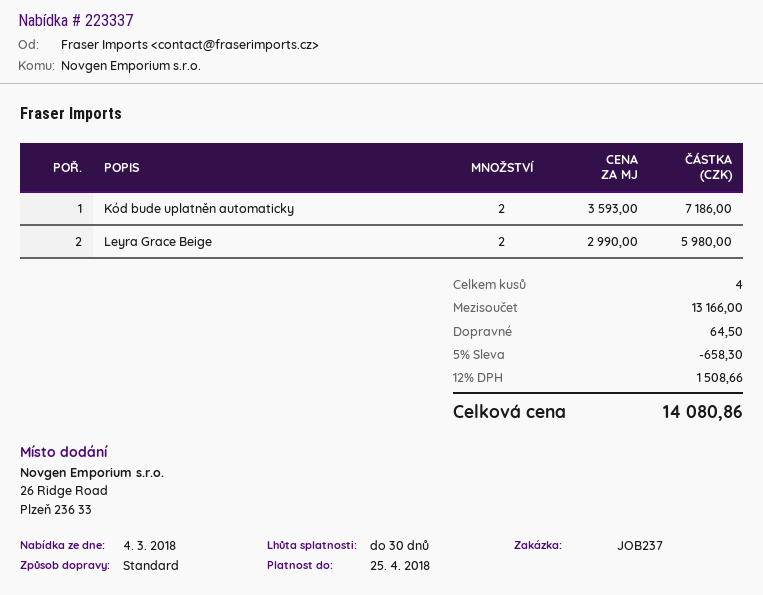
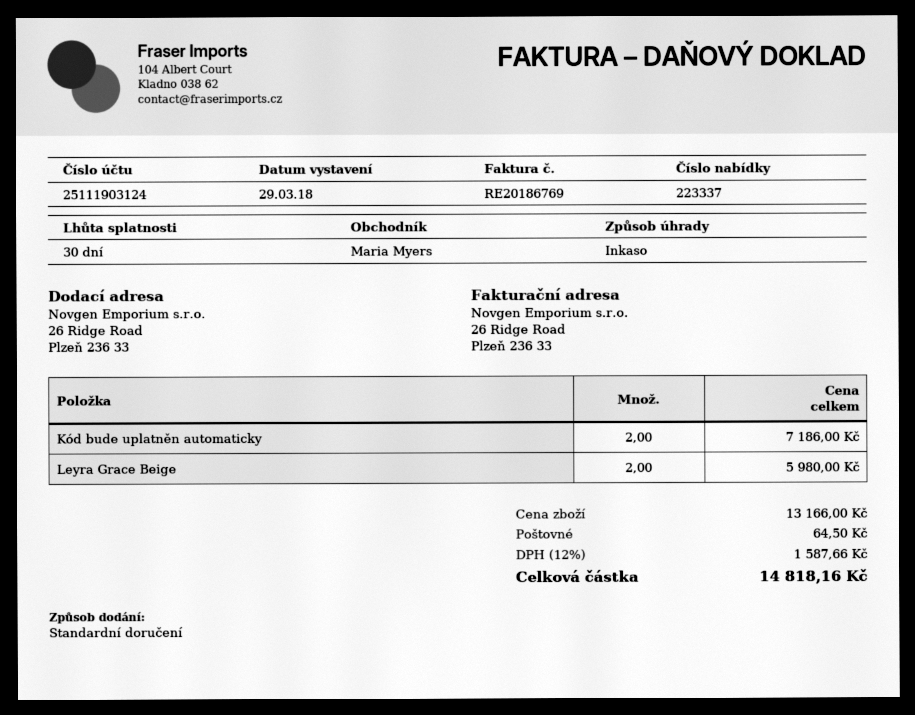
discount: 5% = 658.30 -> none
tax: 12% = 1508.66 -> 12% = 1587.66
total: 14080.86 -> 14818.16

